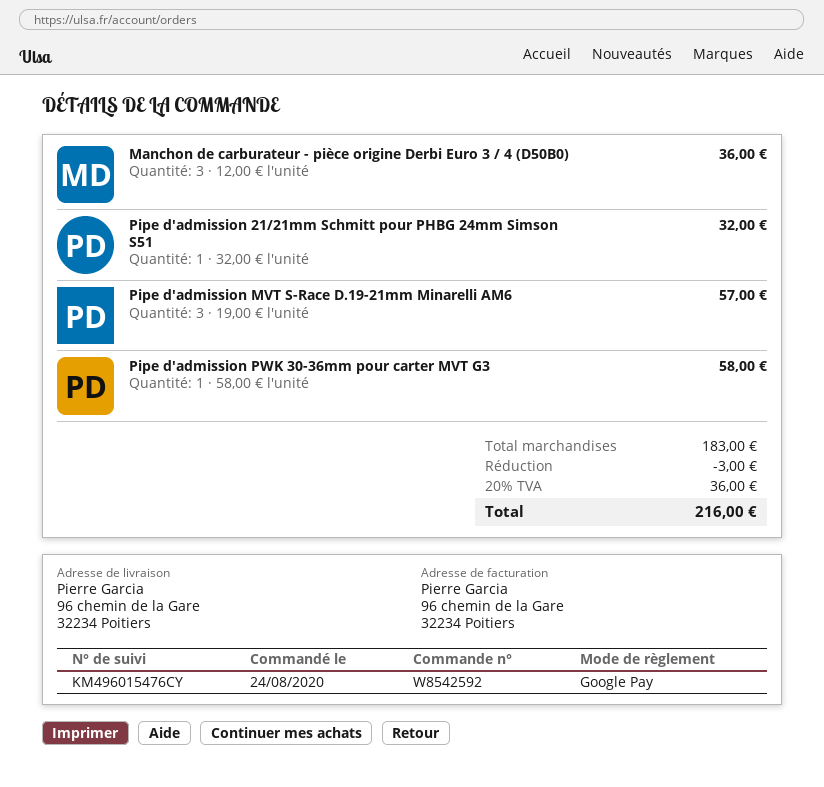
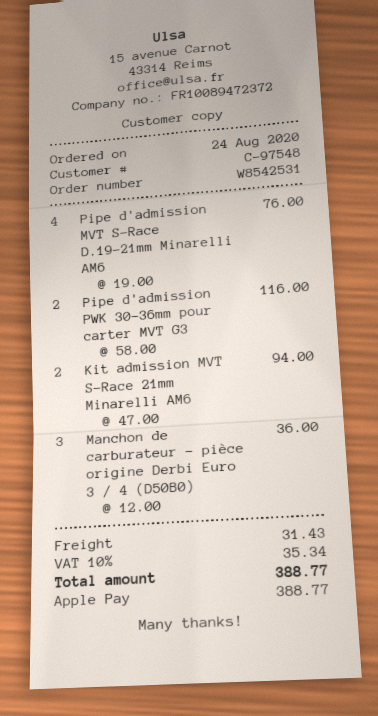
order number: W8542592 -> W8542531
payment method: Google Pay -> Apple Pay
Pipe d'admission 21/21mm Schmitt pour PHBG 24mm Simson S51: 1 x 32.00 = 32.00 -> none
Pipe d'admission MVT S-Race D.19-21mm Minarelli AM6: 3 x 19.00 = 57.00 -> 4 x 19.00 = 76.00
Pipe d'admission PWK 30-36mm pour carter MVT G3: 1 x 58.00 = 58.00 -> 2 x 58.00 = 116.00
Kit admission MVT S-Race 21mm Minarelli AM6: none -> 2 x 47.00 = 94.00
discount: 3.00 -> none
shipping: none -> 31.43
tax: 20% = 36.00 -> 10% = 35.34
total: 216.00 -> 388.77

